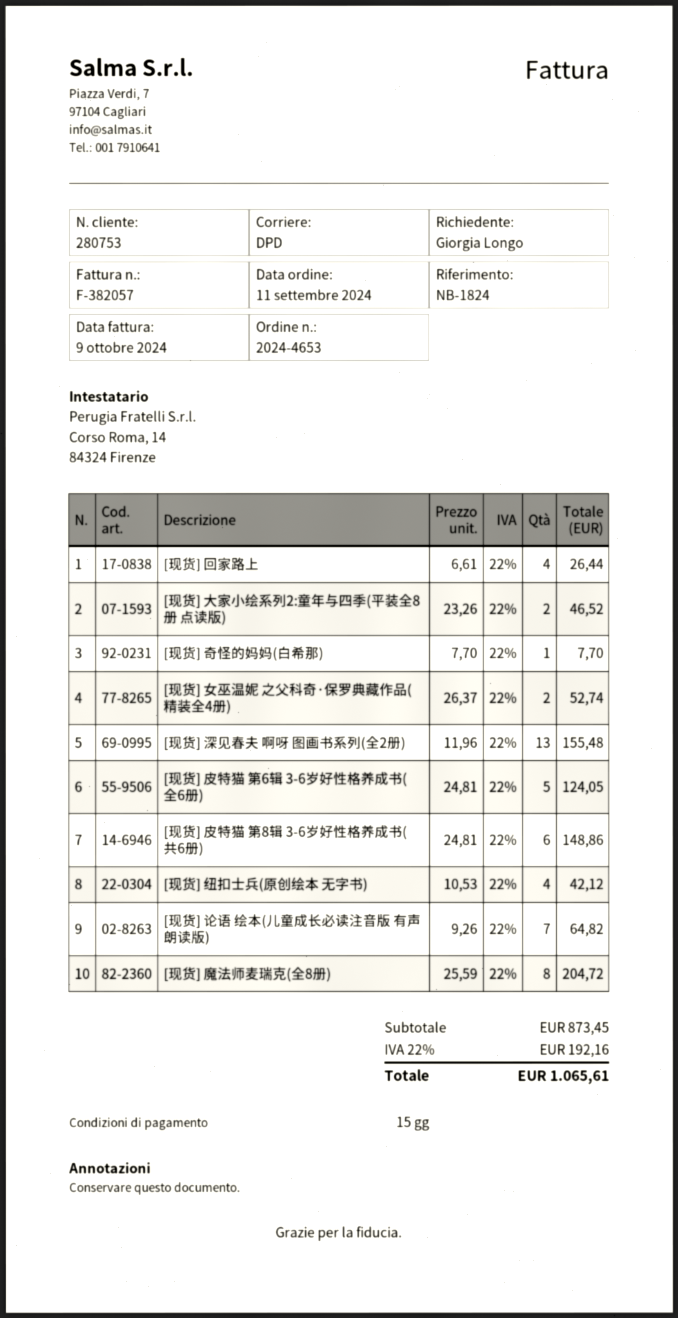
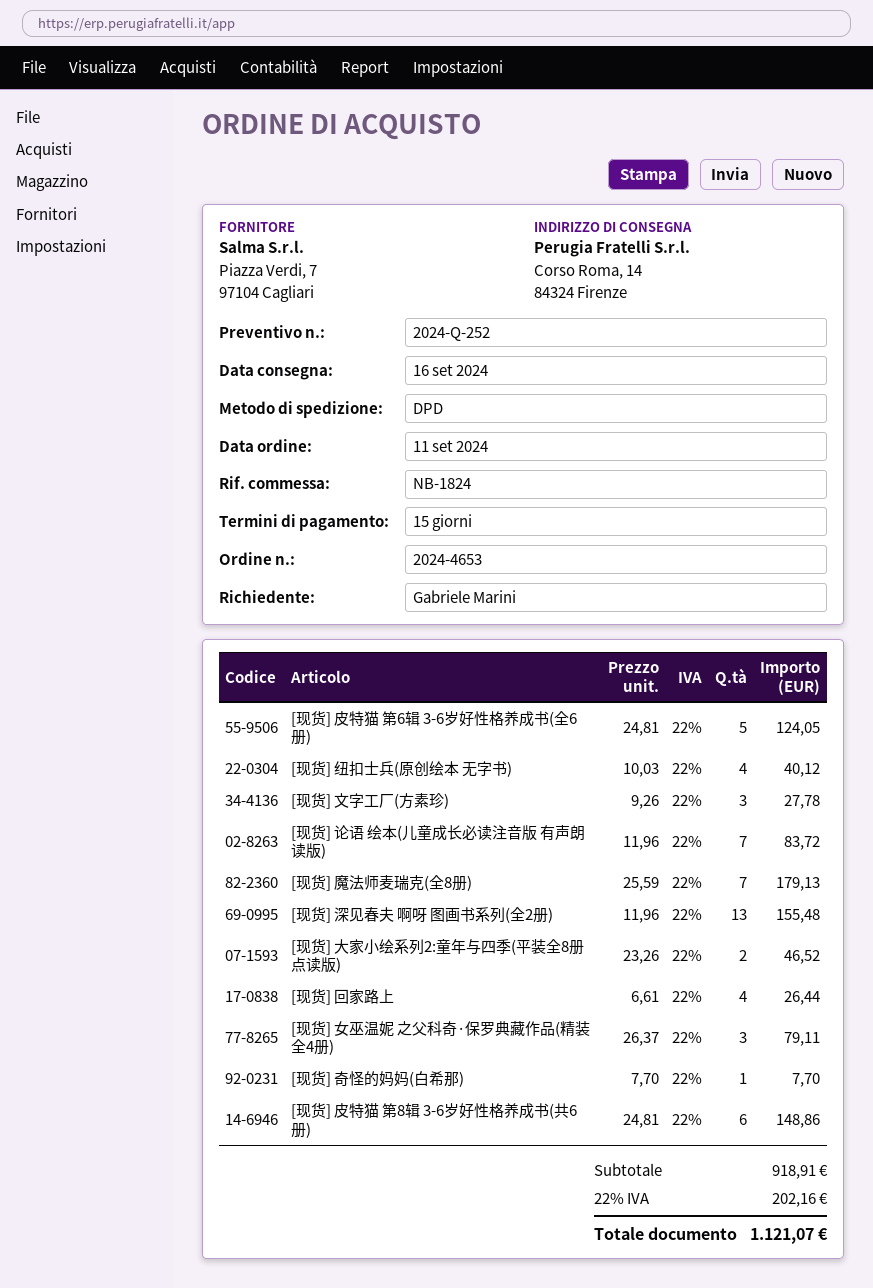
ordered by: Giorgia Longo -> Gabriele Marini
[现货] 女巫温妮 之父科奇·保罗典藏作品(精装全4册): 2 x 26.37 = 52.74 -> 3 x 26.37 = 79.11
[现货] 纽扣士兵(原创绘本 无字书): 4 x 10.53 = 42.12 -> 4 x 10.03 = 40.12
[现货] 论语 绘本(儿童成长必读注音版 有声朗读版): 7 x 9.26 = 64.82 -> 7 x 11.96 = 83.72
[现货] 魔法师麦瑞克(全8册): 8 x 25.59 = 204.72 -> 7 x 25.59 = 179.13
[现货] 文字工厂(方素珍): none -> 3 x 9.26 = 27.78
subtotal: 873.45 -> 918.91
tax: 22% = 192.16 -> 22% = 202.16
total: 1065.61 -> 1121.07

